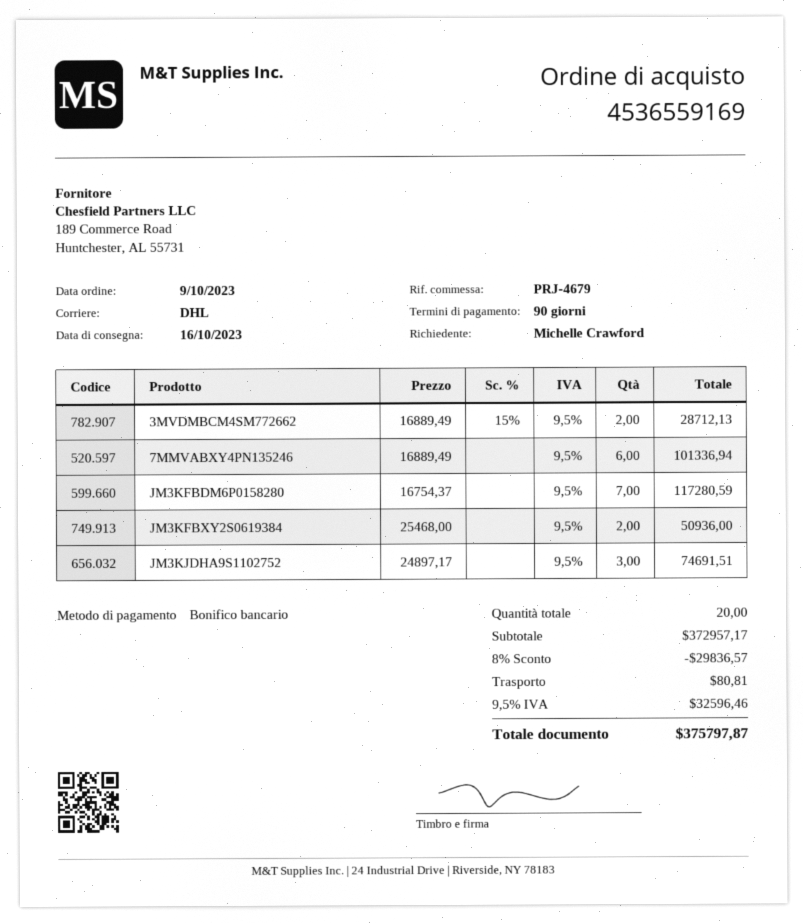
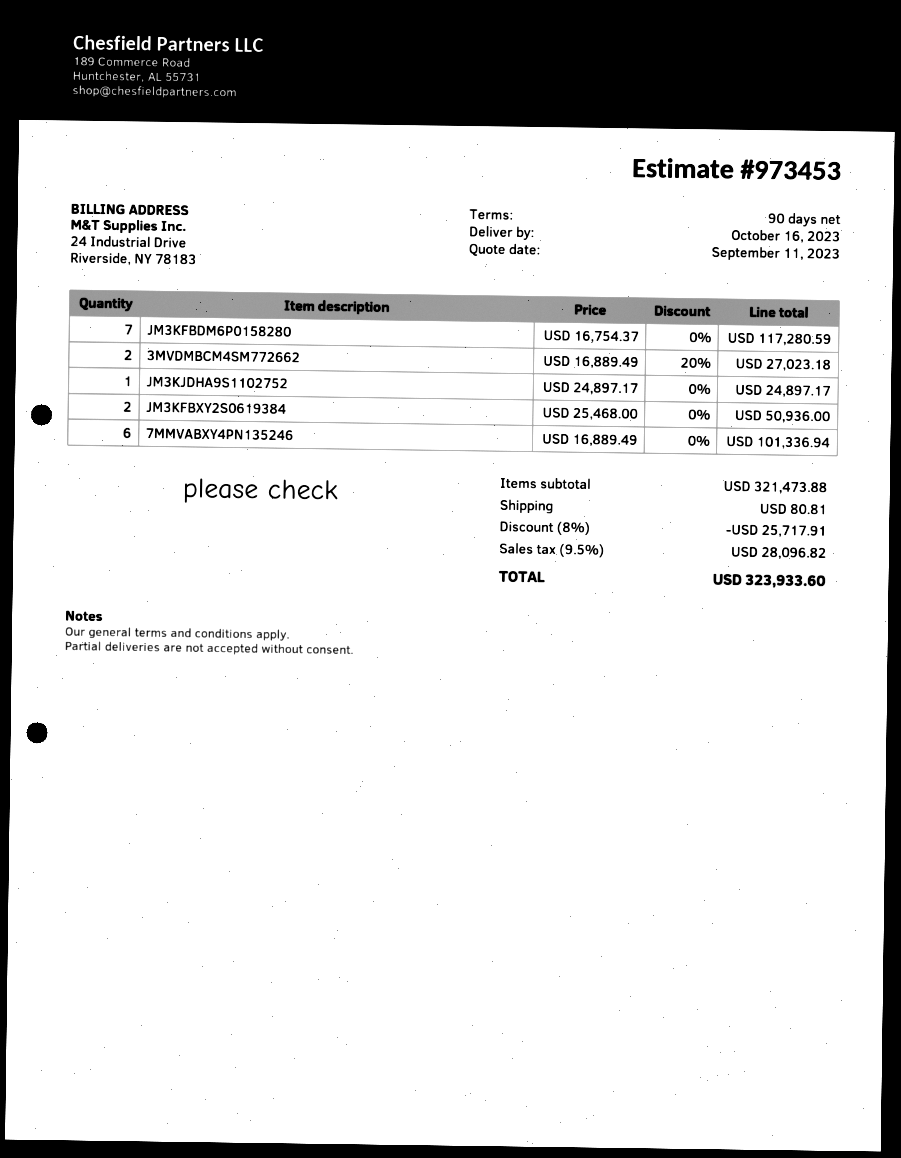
3MVDMBCM4SM772662: 2 x 16889.49 - 15% = 28712.13 -> 2 x 16889.49 - 20% = 27023.18
JM3KJDHA9S1102752: 3 x 24897.17 = 74691.51 -> 1 x 24897.17 = 24897.17
subtotal: 372957.17 -> 321473.88
discount: 8% = 29836.57 -> 8% = 25717.91
tax: 9.5% = 32596.46 -> 9.5% = 28096.82
total: 375797.87 -> 323933.60

